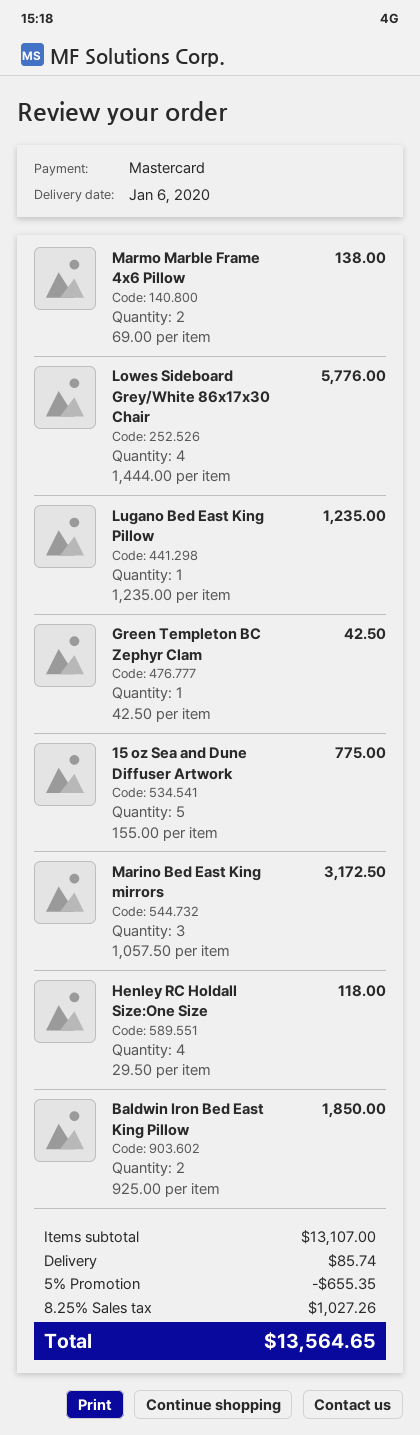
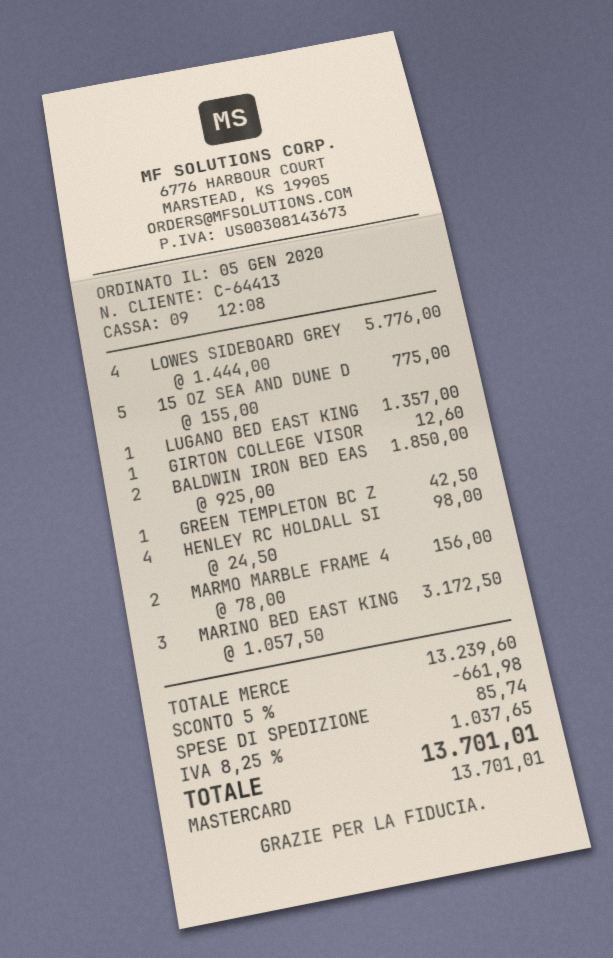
Marmo Marble Frame 4x6 Pillow: 2 x 69.00 = 138.00 -> 2 x 78.00 = 156.00
Lugano Bed East King Pillow: 1 x 1235.00 = 1235.00 -> 1 x 1357.00 = 1357.00
Henley RC Holdall Size:One Size: 4 x 29.50 = 118.00 -> 4 x 24.50 = 98.00
GIRTON COLLEGE VISOR: none -> 1 x 12.60 = 12.60
subtotal: 13107.00 -> 13239.60
discount: 5% = 655.35 -> 5% = 661.98
tax: 8.25% = 1027.26 -> 8.25% = 1037.65
total: 13564.65 -> 13701.01

